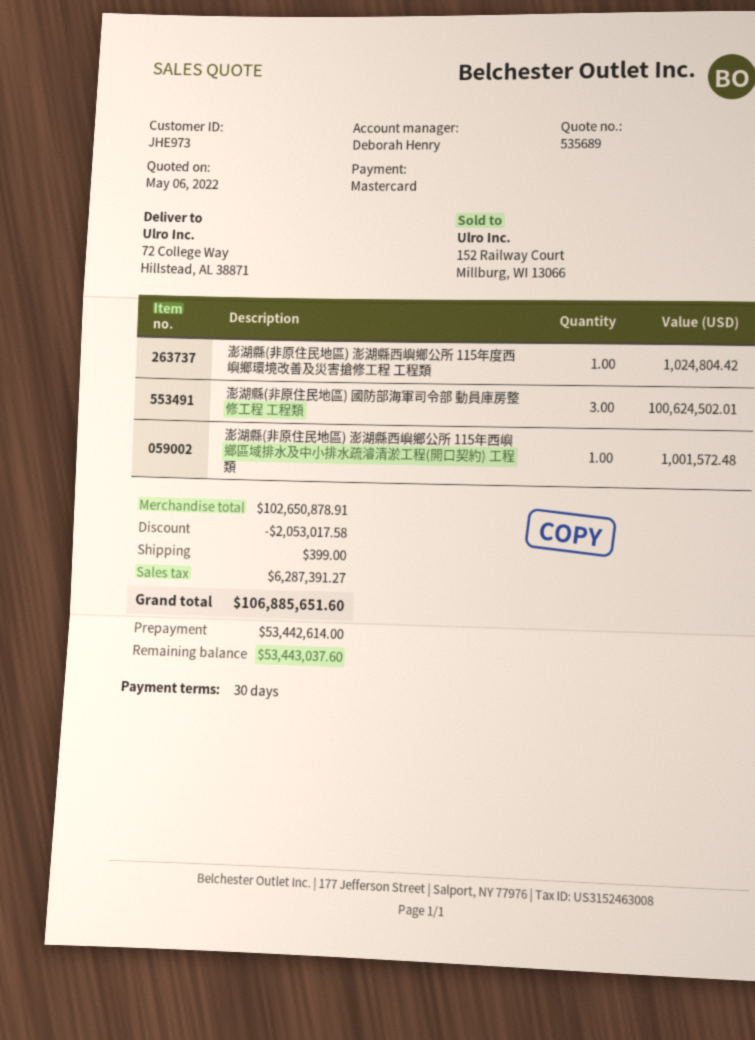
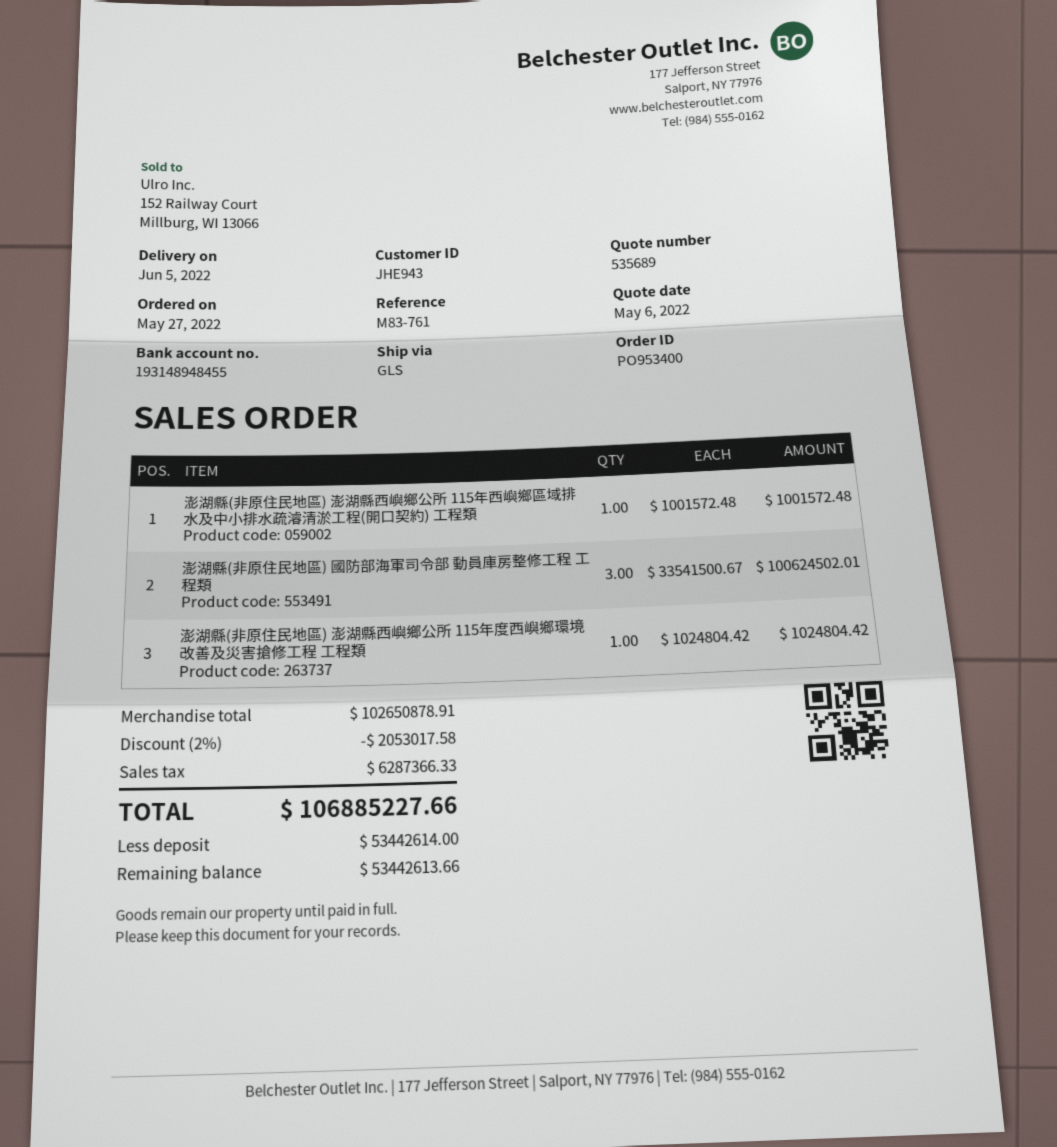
customer number: JHE973 -> JHE943
shipping: 399.00 -> none
tax: 6287391.27 -> 6287366.33
total: 106885651.60 -> 106885227.66
balance: 53443037.60 -> 53442613.66

